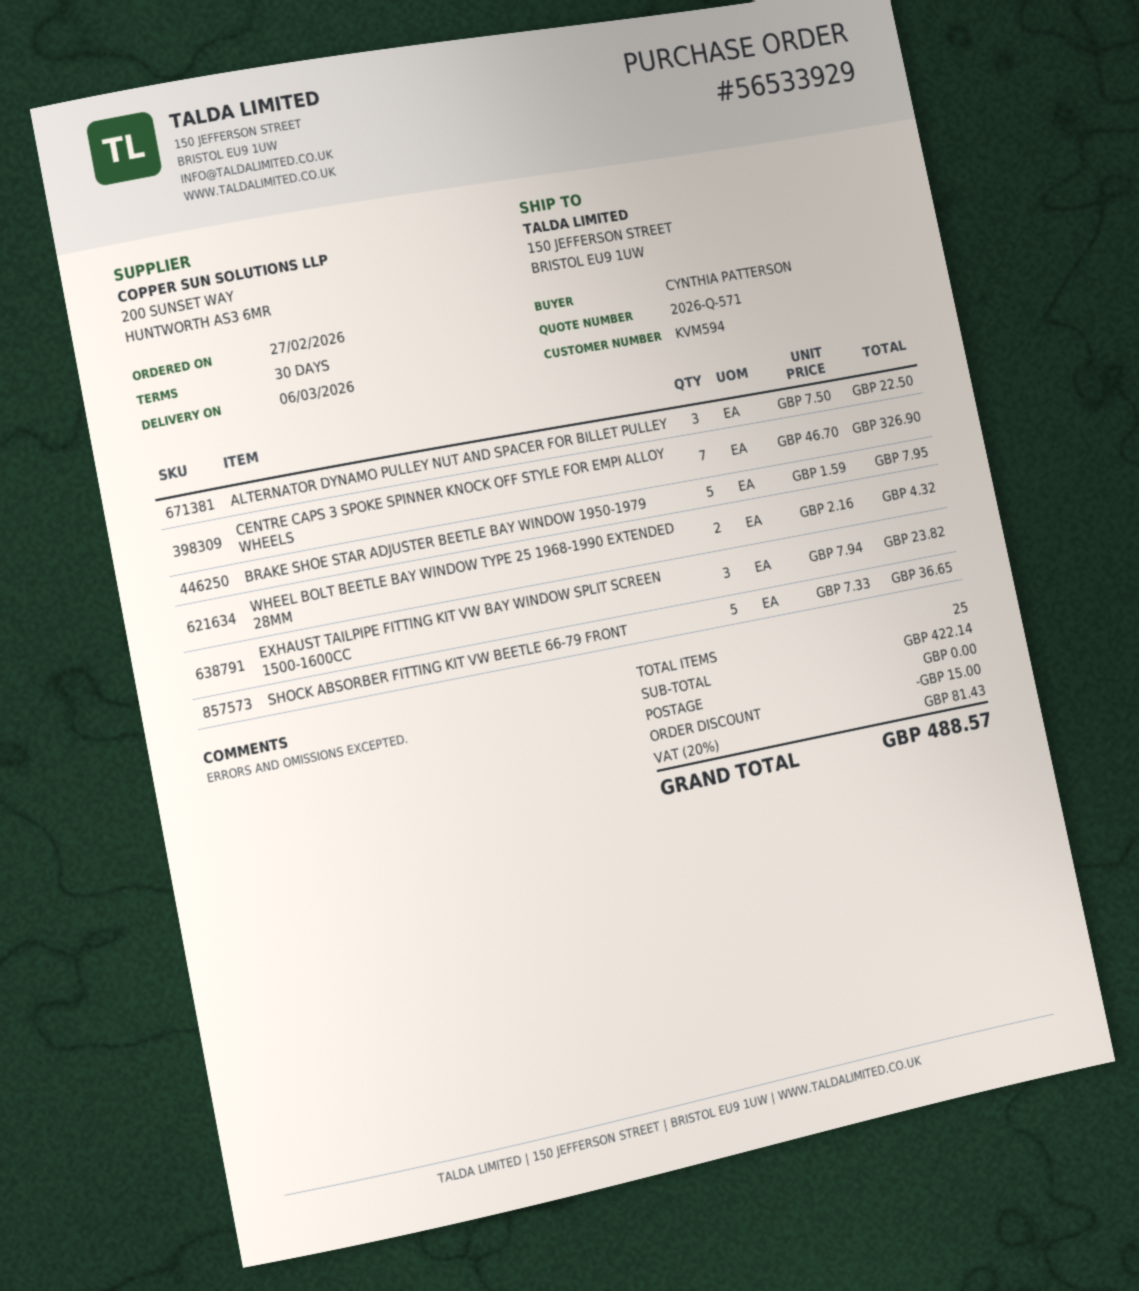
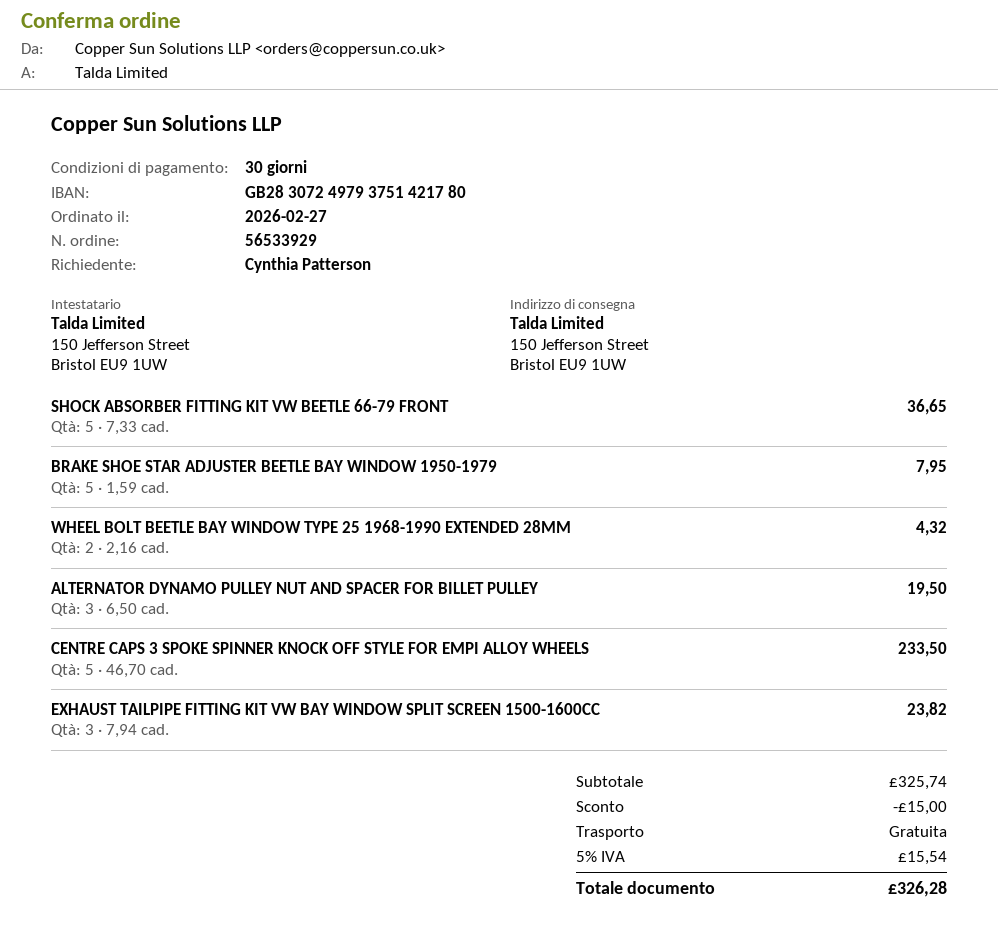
ALTERNATOR DYNAMO PULLEY NUT AND SPACER FOR BILLET PULLEY: 3 x 7.50 = 22.50 -> 3 x 6.50 = 19.50
CENTRE CAPS 3 SPOKE SPINNER KNOCK OFF STYLE FOR EMPI ALLOY WHEELS: 7 x 46.70 = 326.90 -> 5 x 46.70 = 233.50
subtotal: 422.14 -> 325.74
tax: 20% = 81.43 -> 5% = 15.54
total: 488.57 -> 326.28

